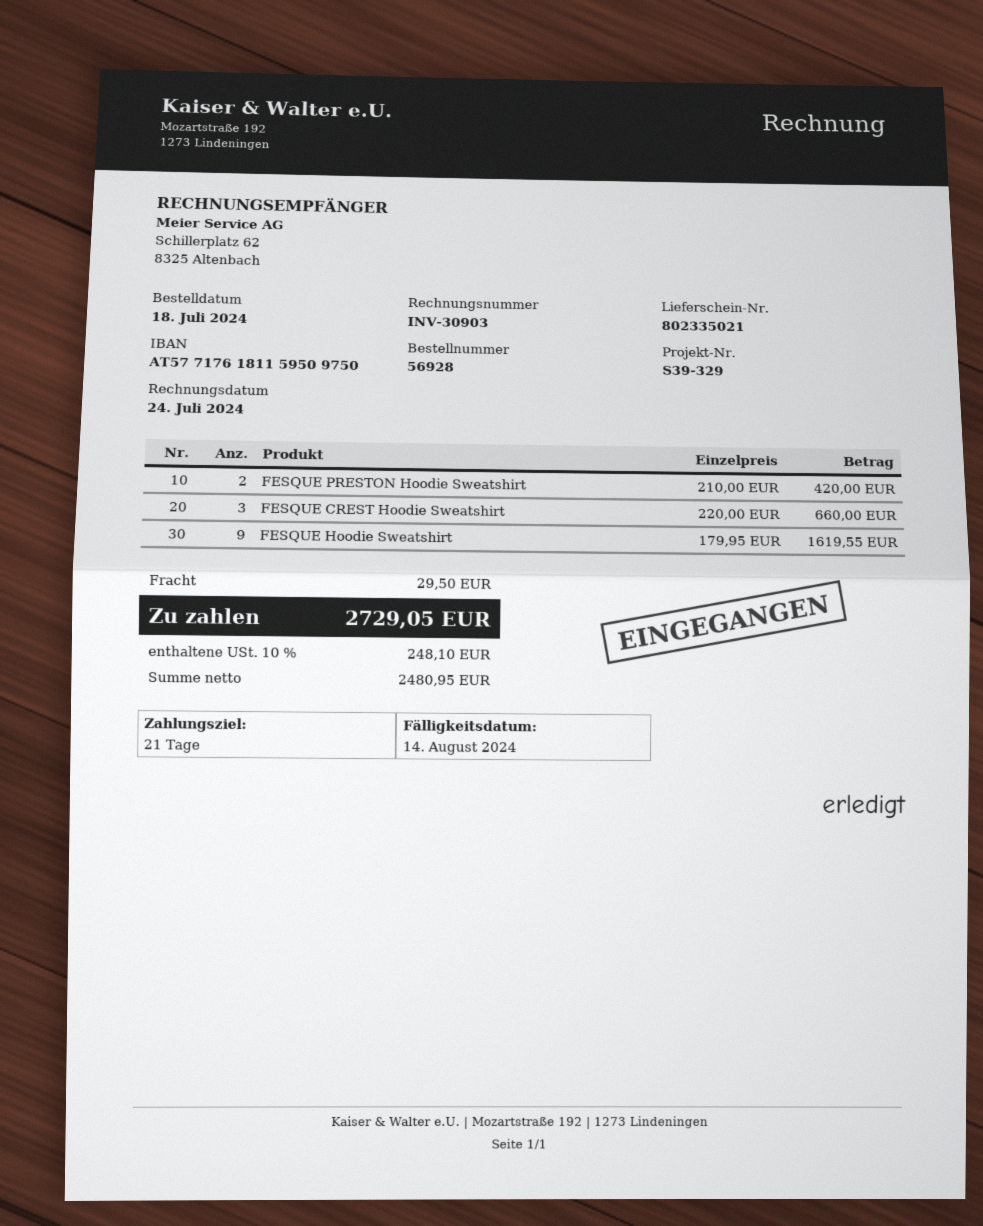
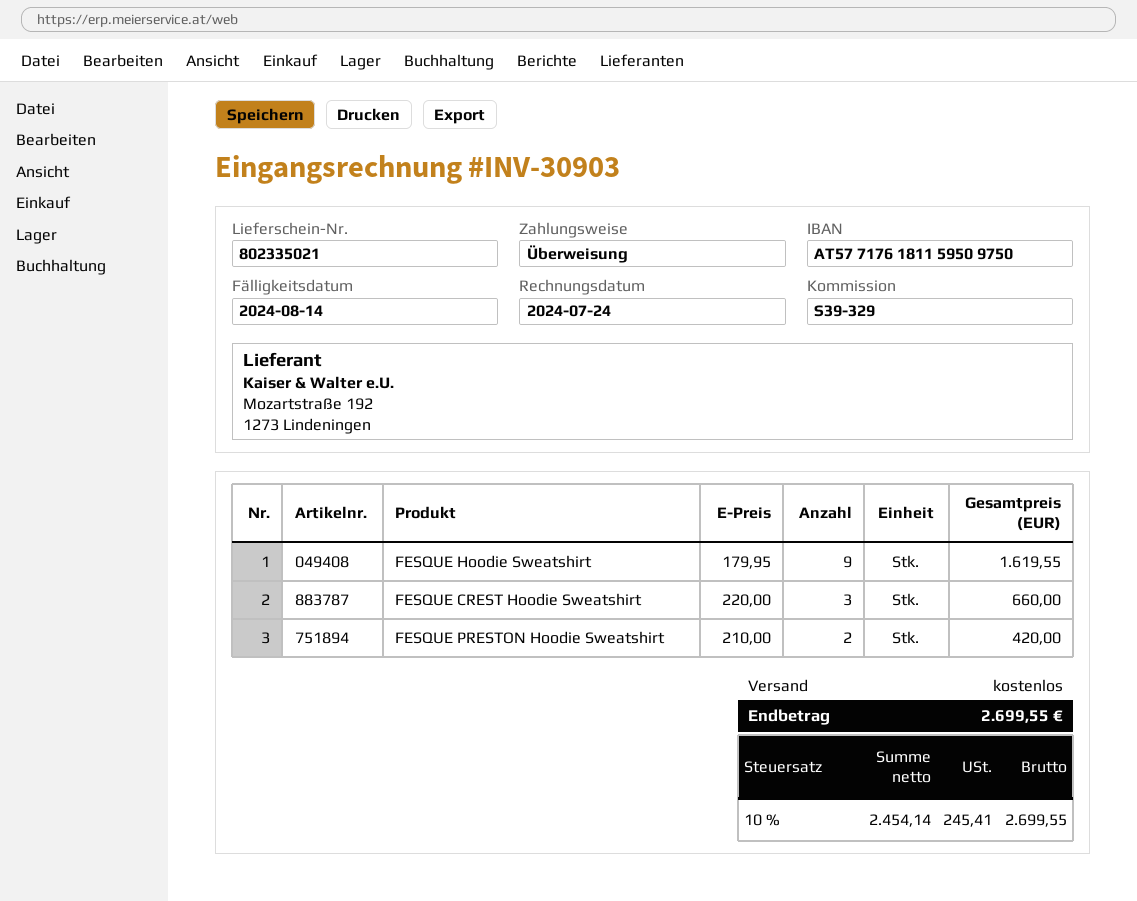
shipping: 29.50 -> 0.00
net: 2480.95 -> 2454.14
tax: 10% = 248.10 -> 10% = 245.41
total: 2729.05 -> 2699.55

